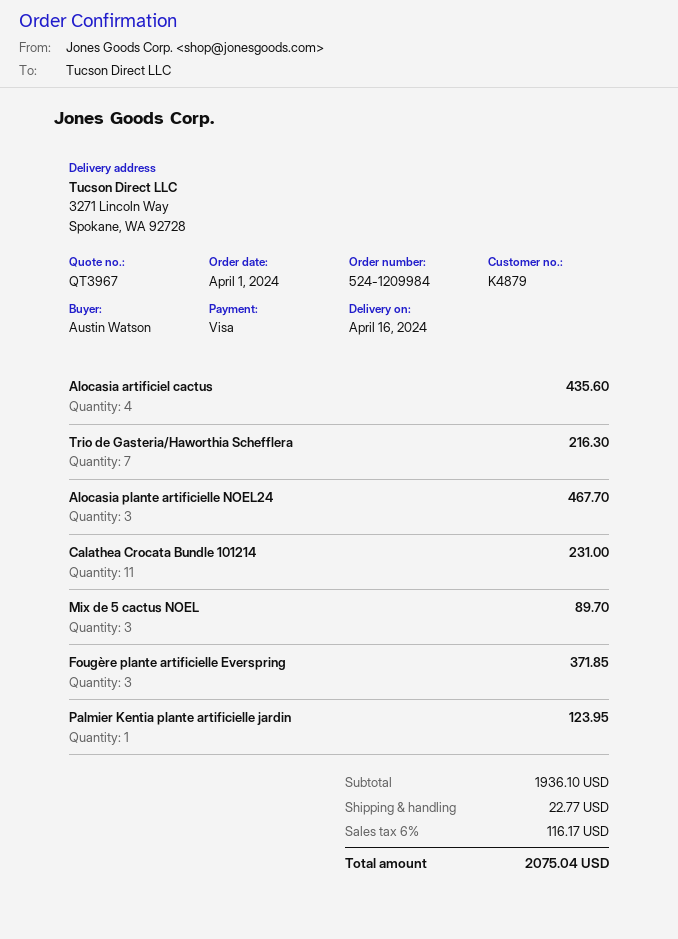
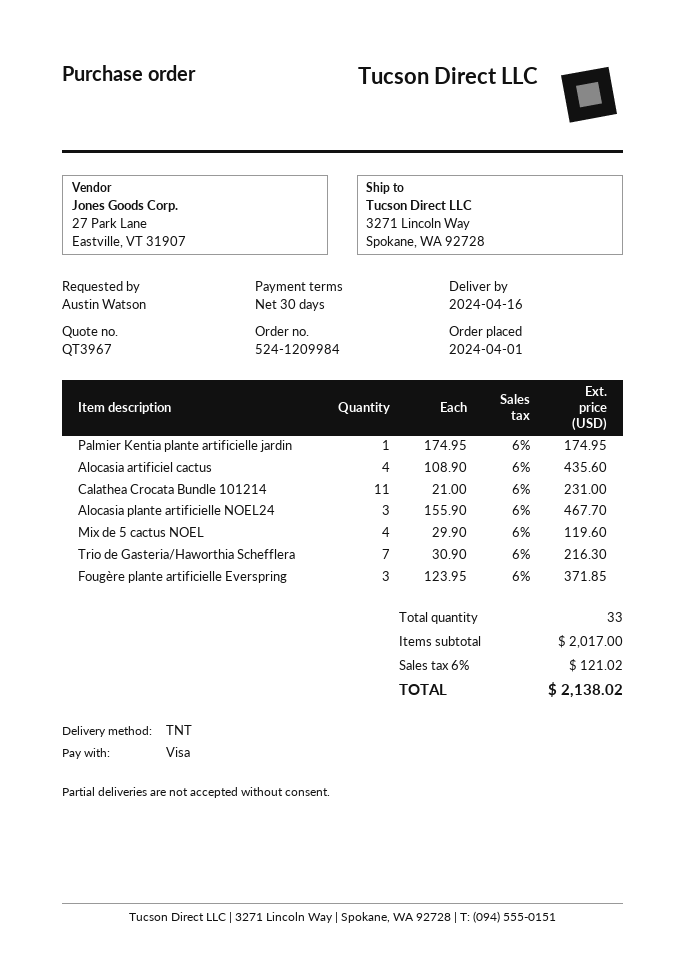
Mix de 5 cactus NOEL: 3 for 89.70 -> 4 for 119.60
Palmier Kentia plante artificielle jardin: 1 for 123.95 -> 1 for 174.95
subtotal: 1936.10 -> 2017.00
shipping: 22.77 -> none
tax: 6% = 116.17 -> 6% = 121.02
total: 2075.04 -> 2138.02

